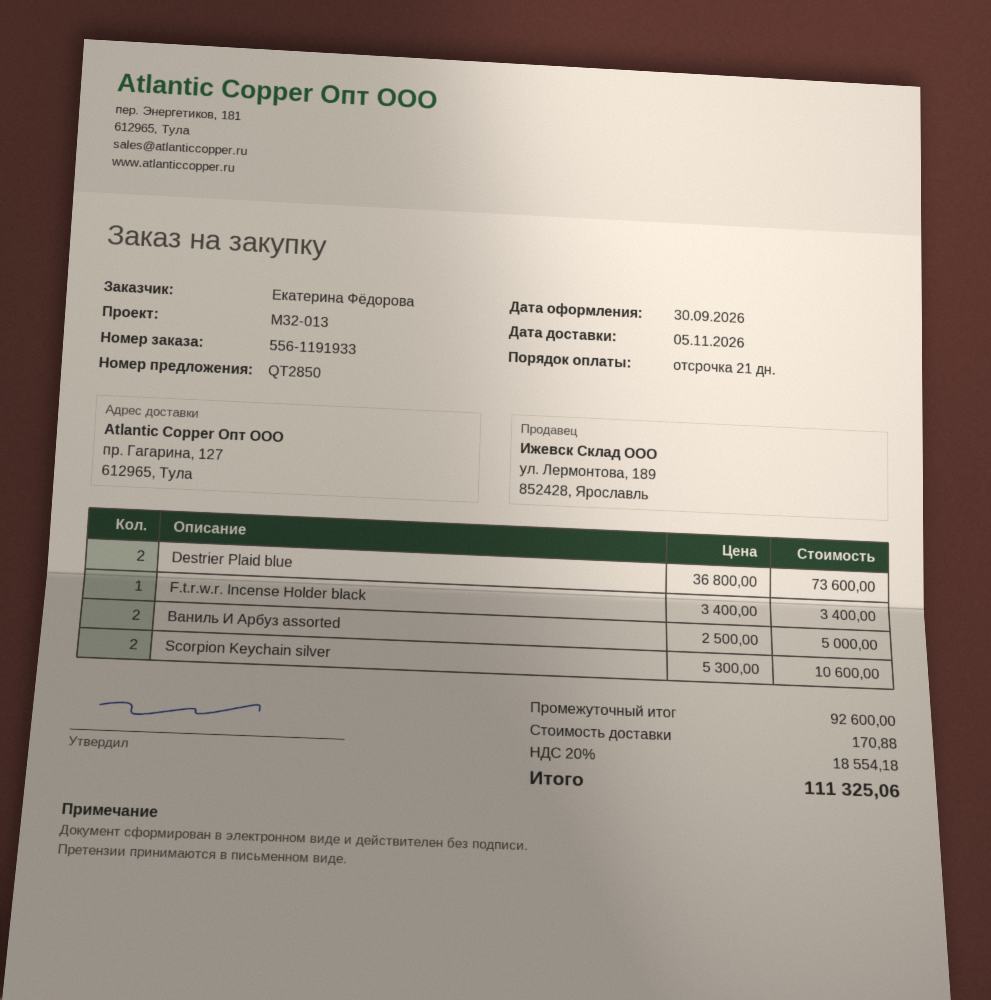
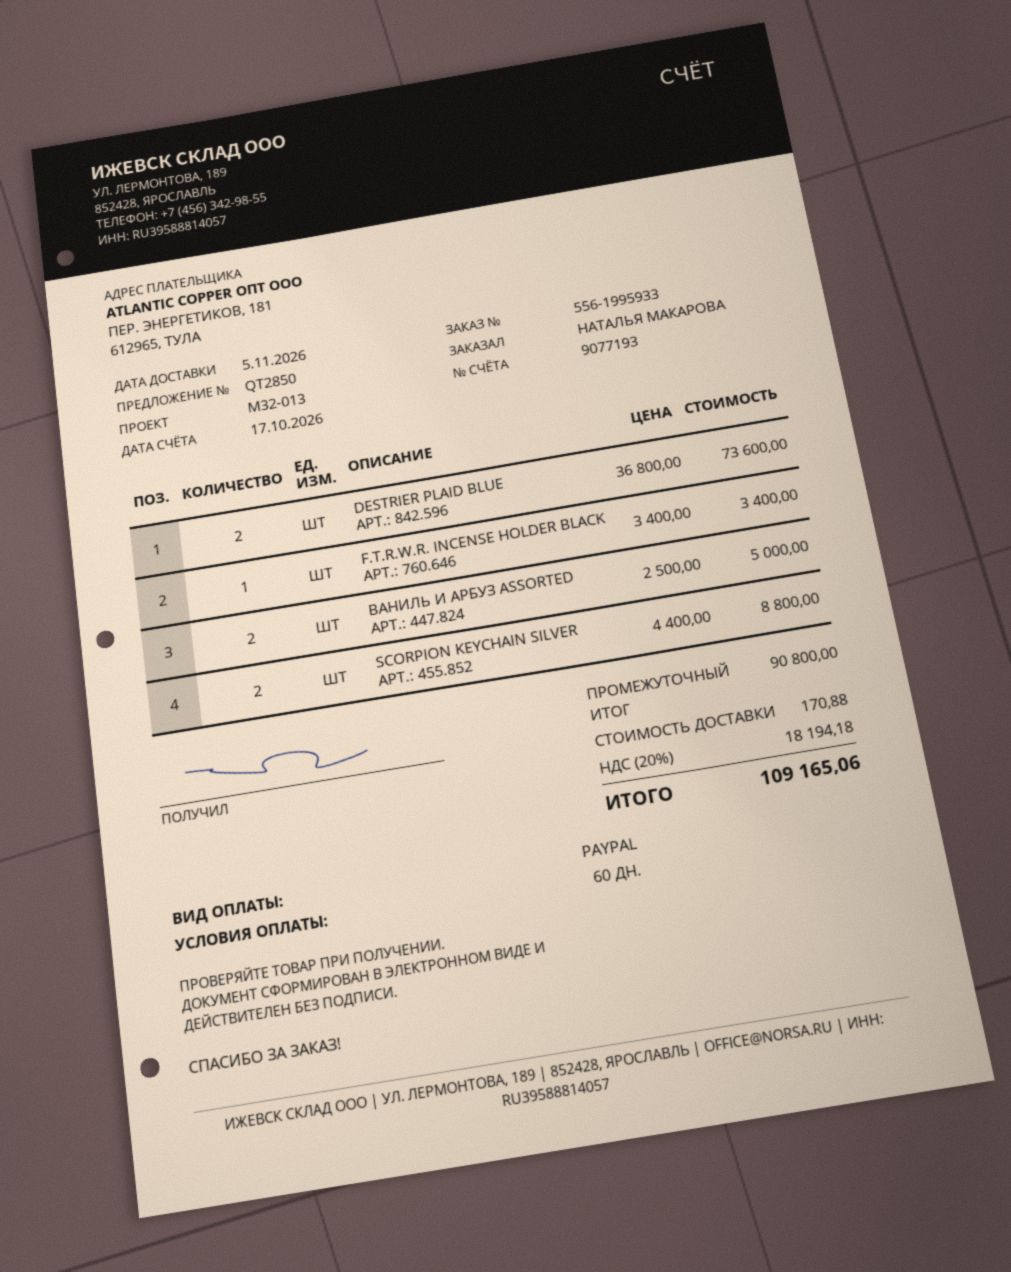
order number: 556-1191933 -> 556-1995933
payment terms: 21 days -> 60 days
ordered by: Екатерина Фёдорова -> НАТАЛЬЯ МАКАРОВА
Scorpion Keychain silver: 2 x 5300.00 = 10600.00 -> 2 x 4400.00 = 8800.00
subtotal: 92600.00 -> 90800.00
tax: 20% = 18554.18 -> 20% = 18194.18
total: 111325.06 -> 109165.06

